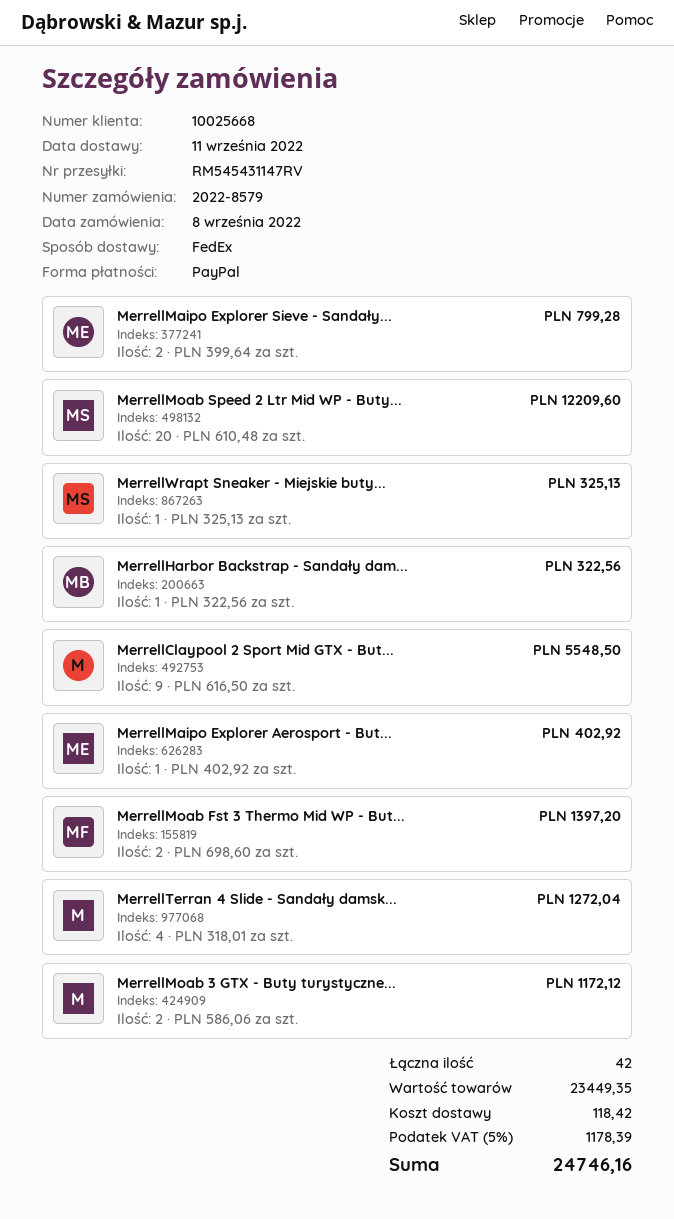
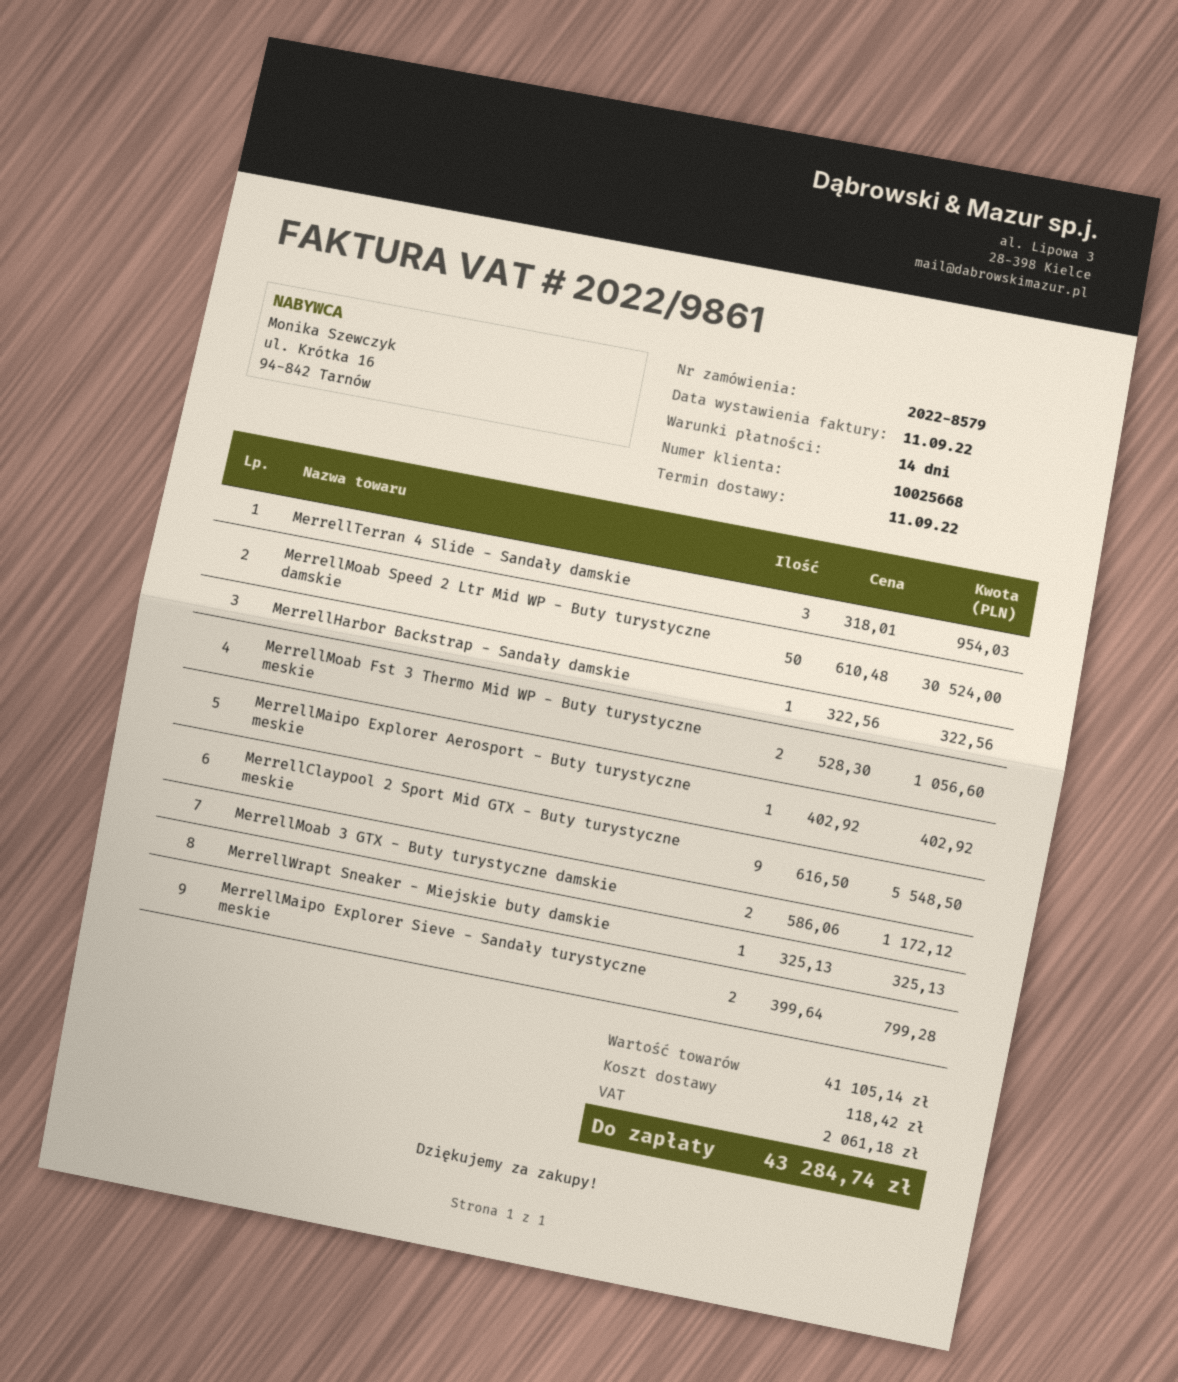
MerrellMoab Speed 2 Ltr Mid WP - Buty...: 20 x 610.48 = 12209.60 -> 50 x 610.48 = 30524.00
MerrellMoab Fst 3 Thermo Mid WP - But...: 2 x 698.60 = 1397.20 -> 2 x 528.30 = 1056.60
MerrellTerran 4 Slide - Sandały damsk...: 4 x 318.01 = 1272.04 -> 3 x 318.01 = 954.03
subtotal: 23449.35 -> 41105.14
tax: 1178.39 -> 2061.18
total: 24746.16 -> 43284.74

